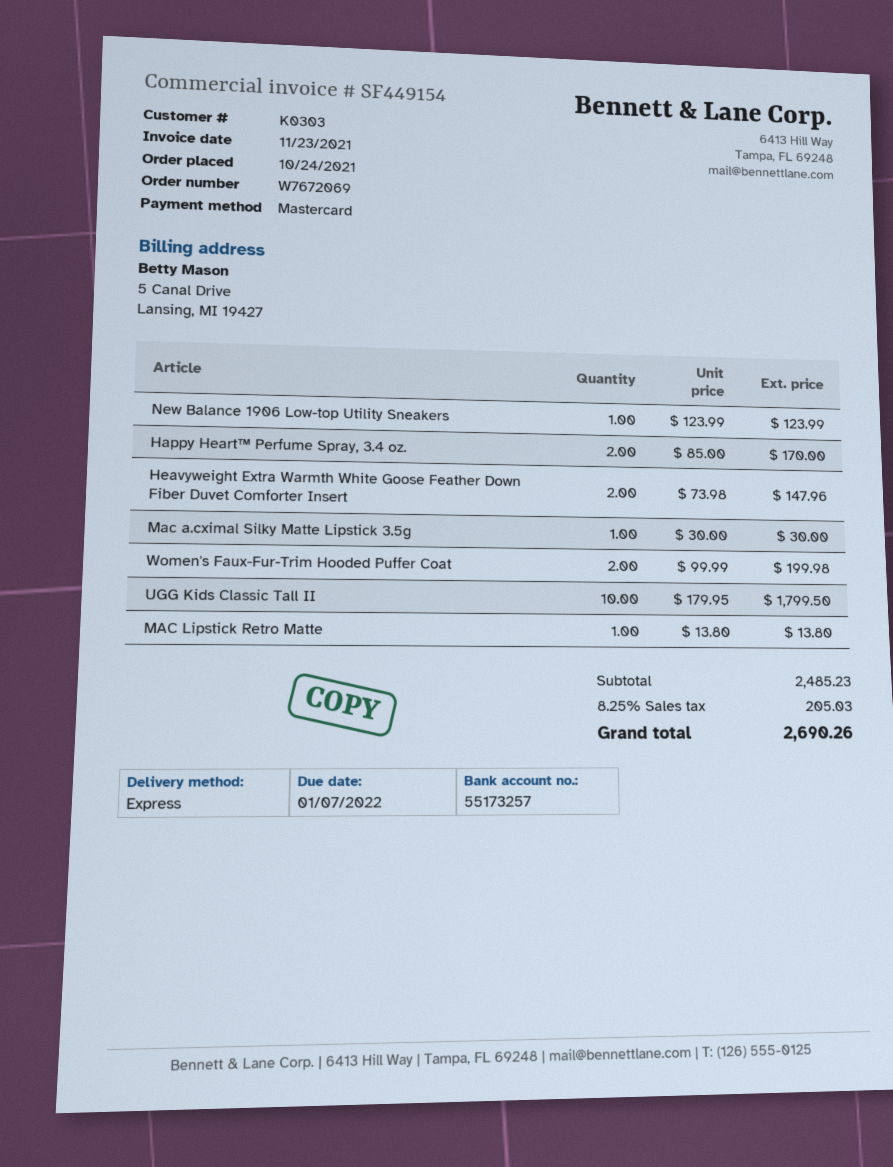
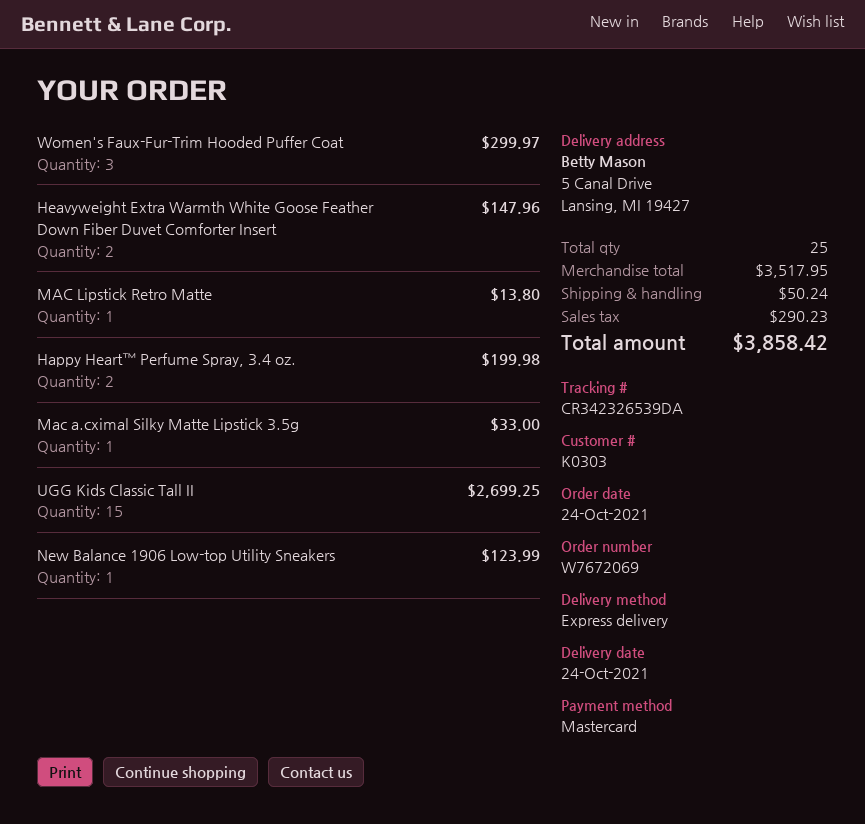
Happy Heart™ Perfume Spray, 3.4 oz.: 2 for 170.00 -> 2 for 199.98
Mac a.cximal Silky Matte Lipstick 3.5g: 1 for 30.00 -> 1 for 33.00
Women's Faux-Fur-Trim Hooded Puffer Coat: 2 for 199.98 -> 3 for 299.97
UGG Kids Classic Tall II: 10 for 1799.50 -> 15 for 2699.25
subtotal: 2485.23 -> 3517.95
shipping: none -> 50.24
tax: 205.03 -> 290.23
total: 2690.26 -> 3858.42

